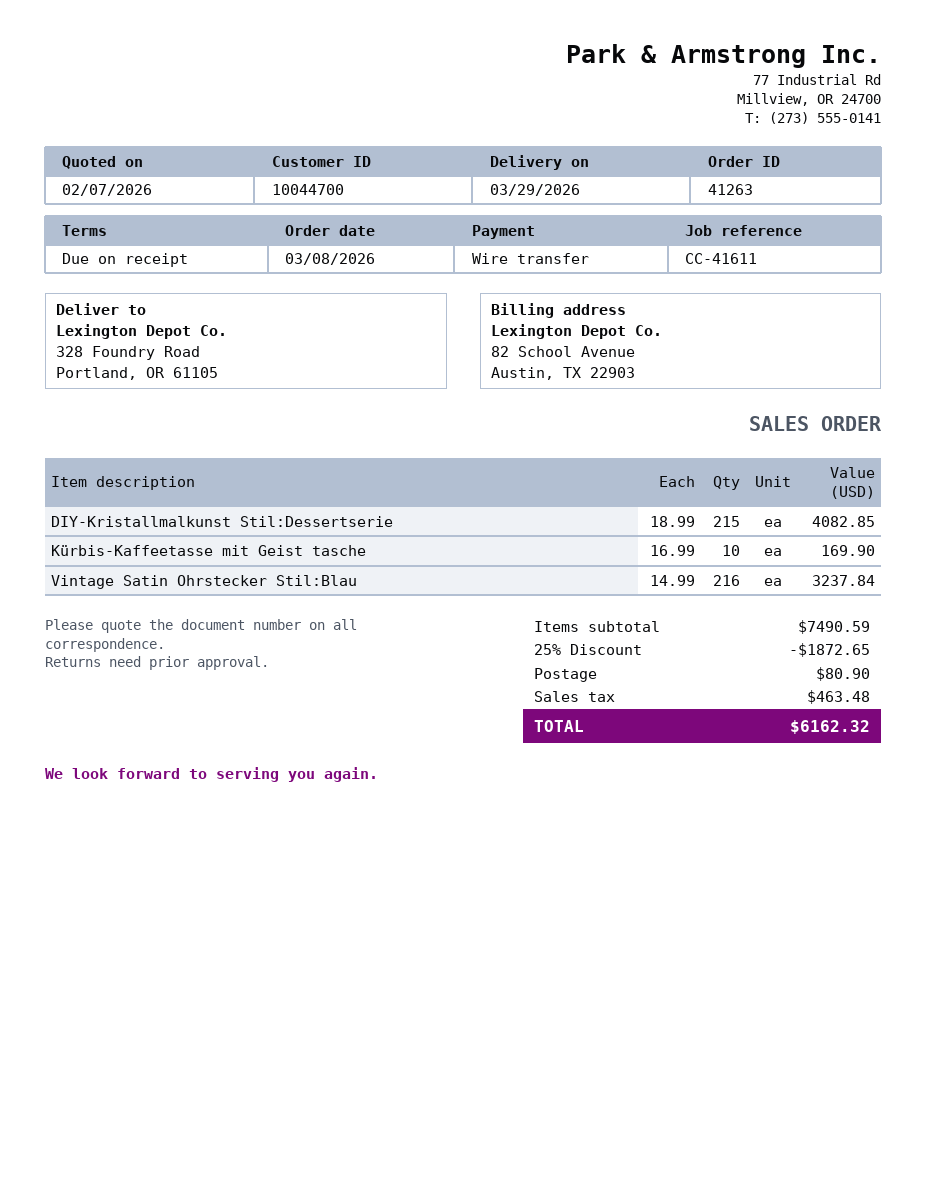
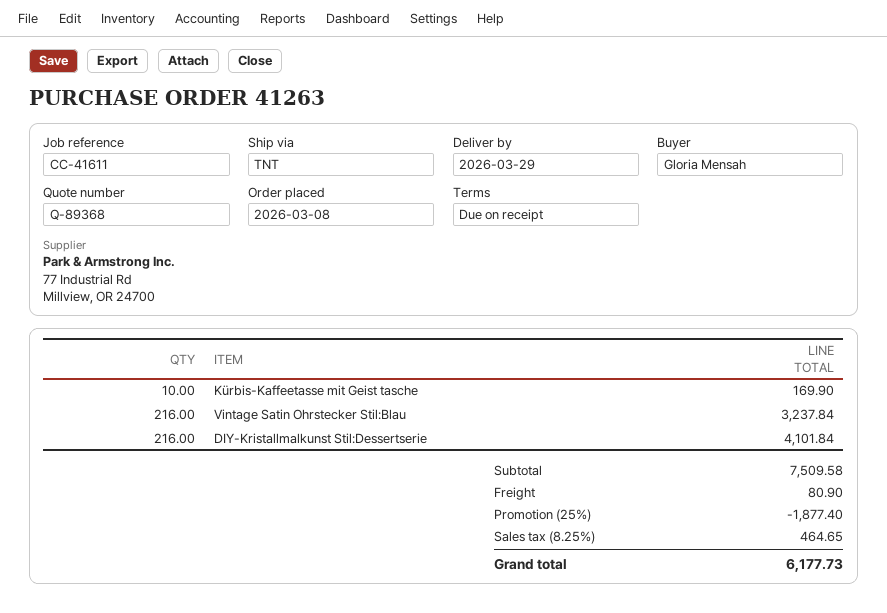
DIY-Kristallmalkunst Stil:Dessertserie: 215 for 4082.85 -> 216 for 4101.84
subtotal: 7490.59 -> 7509.58
discount: 25% = 1872.65 -> 25% = 1877.40
tax: 463.48 -> 464.65
total: 6162.32 -> 6177.73

